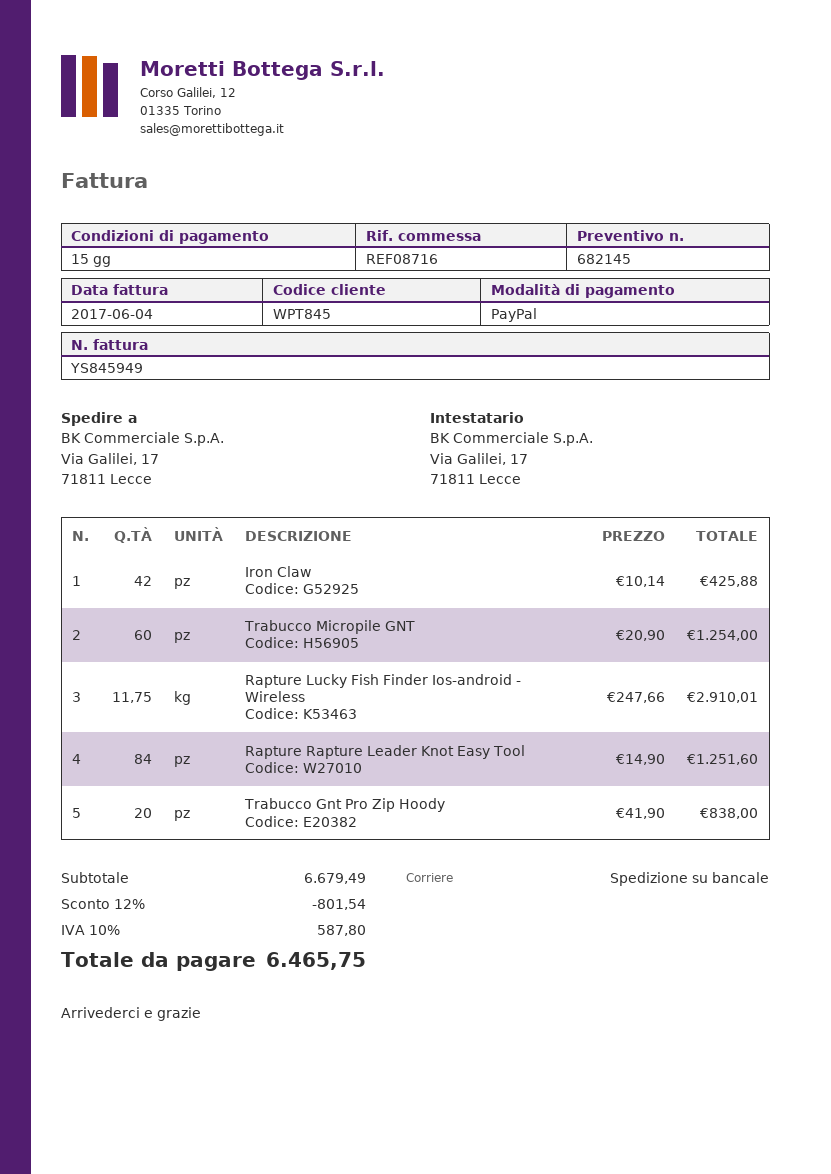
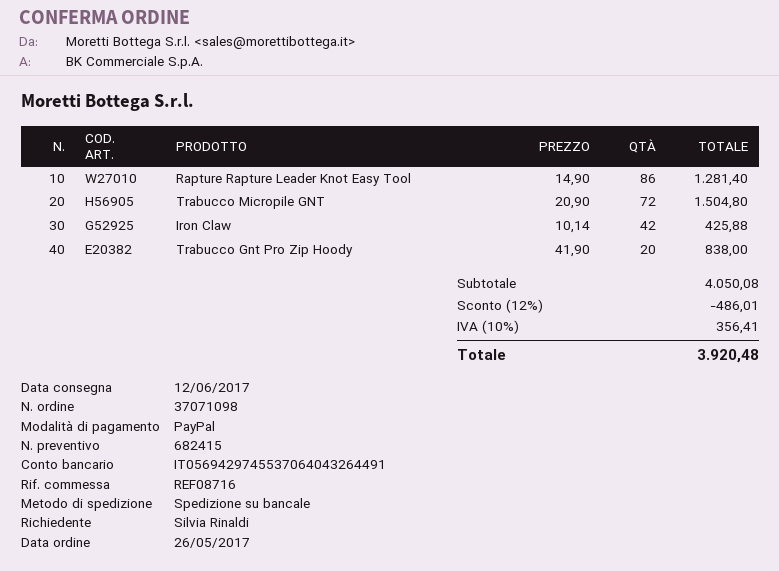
quote number: 682145 -> 682415
Trabucco Micropile GNT: 60 x 20.90 = 1254.00 -> 72 x 20.90 = 1504.80
Rapture Lucky Fish Finder Ios-android - Wireless: 11.75 x 247.66 = 2910.01 -> none
Rapture Rapture Leader Knot Easy Tool: 84 x 14.90 = 1251.60 -> 86 x 14.90 = 1281.40
subtotal: 6679.49 -> 4050.08
discount: 12% = 801.54 -> 12% = 486.01
tax: 10% = 587.80 -> 10% = 356.41
total: 6465.75 -> 3920.48

